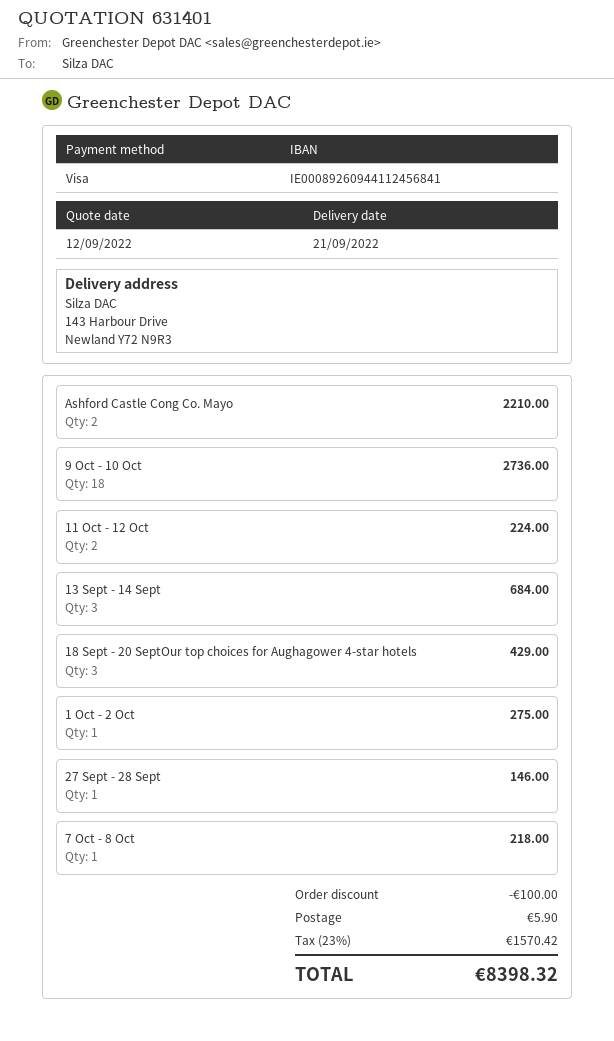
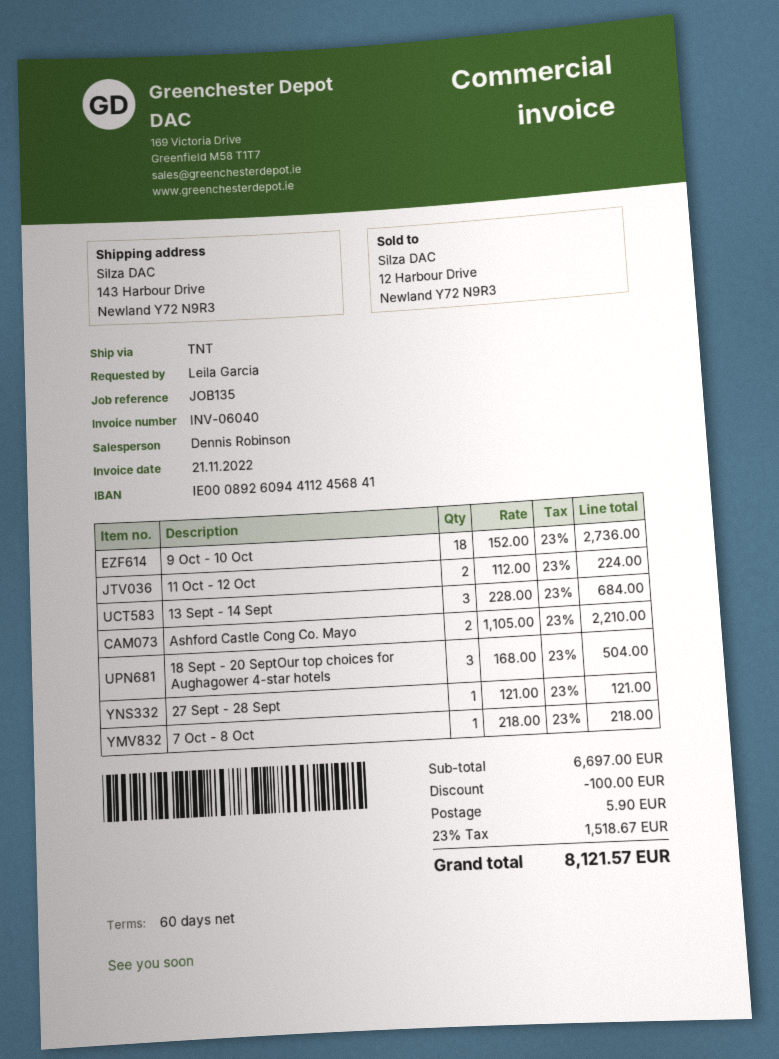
18 Sept - 20 SeptOur top choices for Aughagower 4-star hotels: 3 for 429.00 -> 3 for 504.00
1 Oct - 2 Oct: 1 for 275.00 -> none
27 Sept - 28 Sept: 1 for 146.00 -> 1 for 121.00
tax: 23% = 1570.42 -> 23% = 1518.67
total: 8398.32 -> 8121.57

